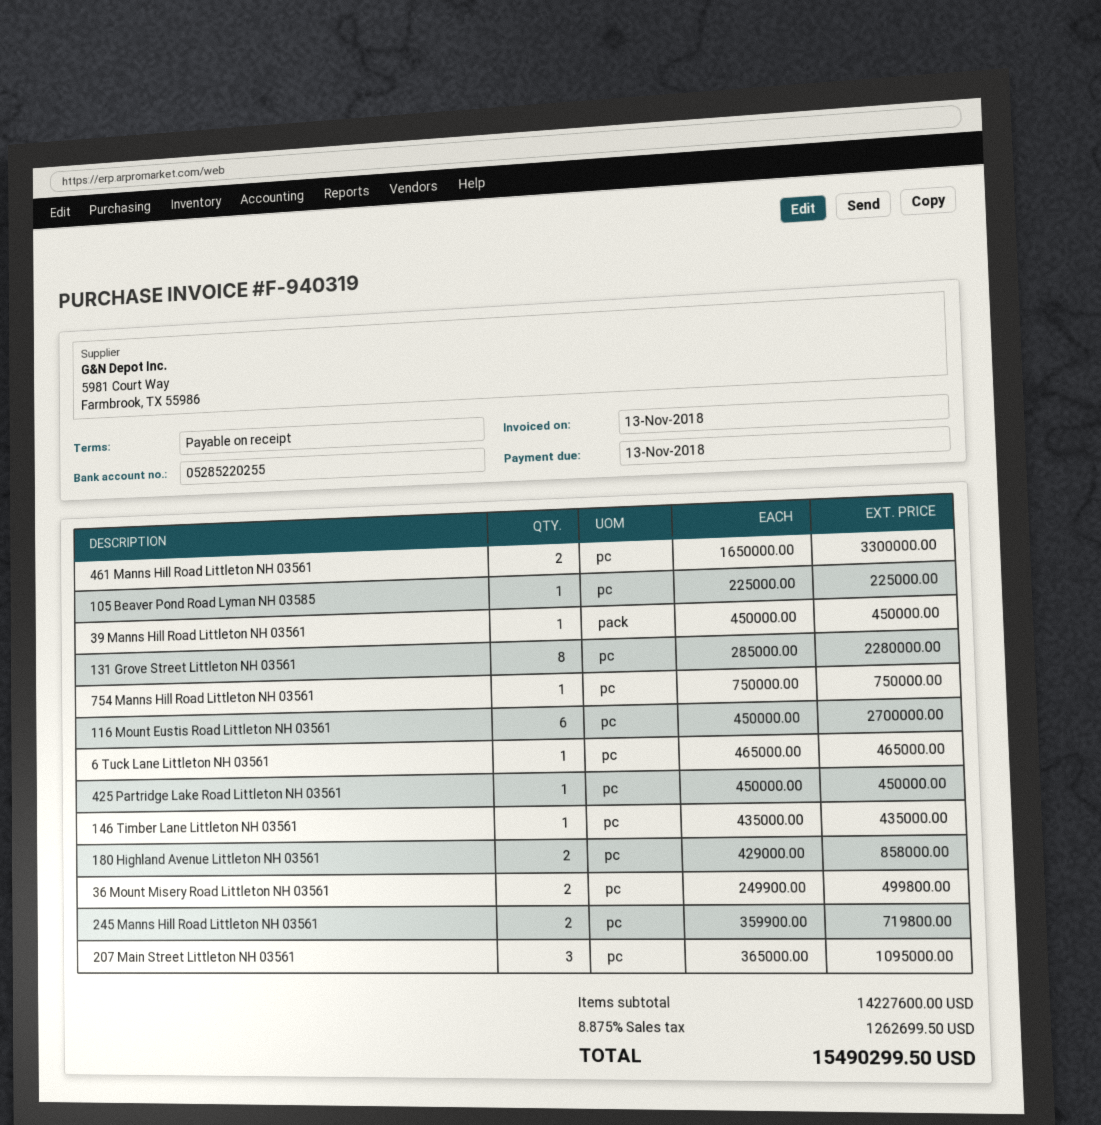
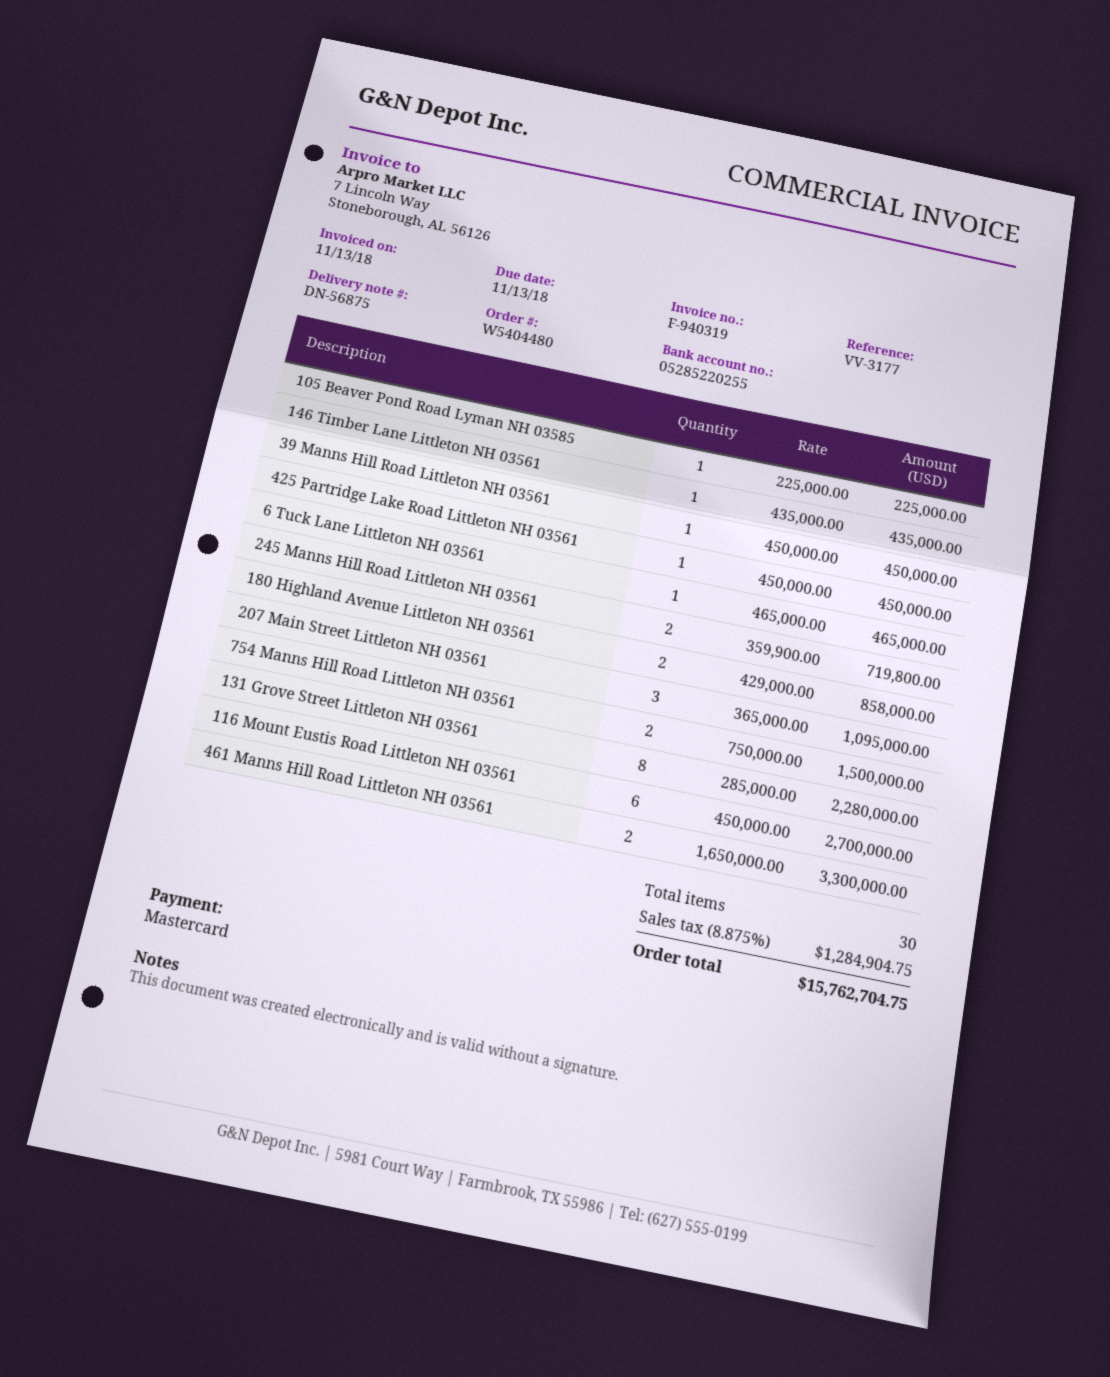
754 Manns Hill Road Littleton NH 03561: 1 x 750000.00 = 750000.00 -> 2 x 750000.00 = 1500000.00
36 Mount Misery Road Littleton NH 03561: 2 x 249900.00 = 499800.00 -> none
tax: 8.875% = 1262699.50 -> 8.875% = 1284904.75
total: 15490299.50 -> 15762704.75

